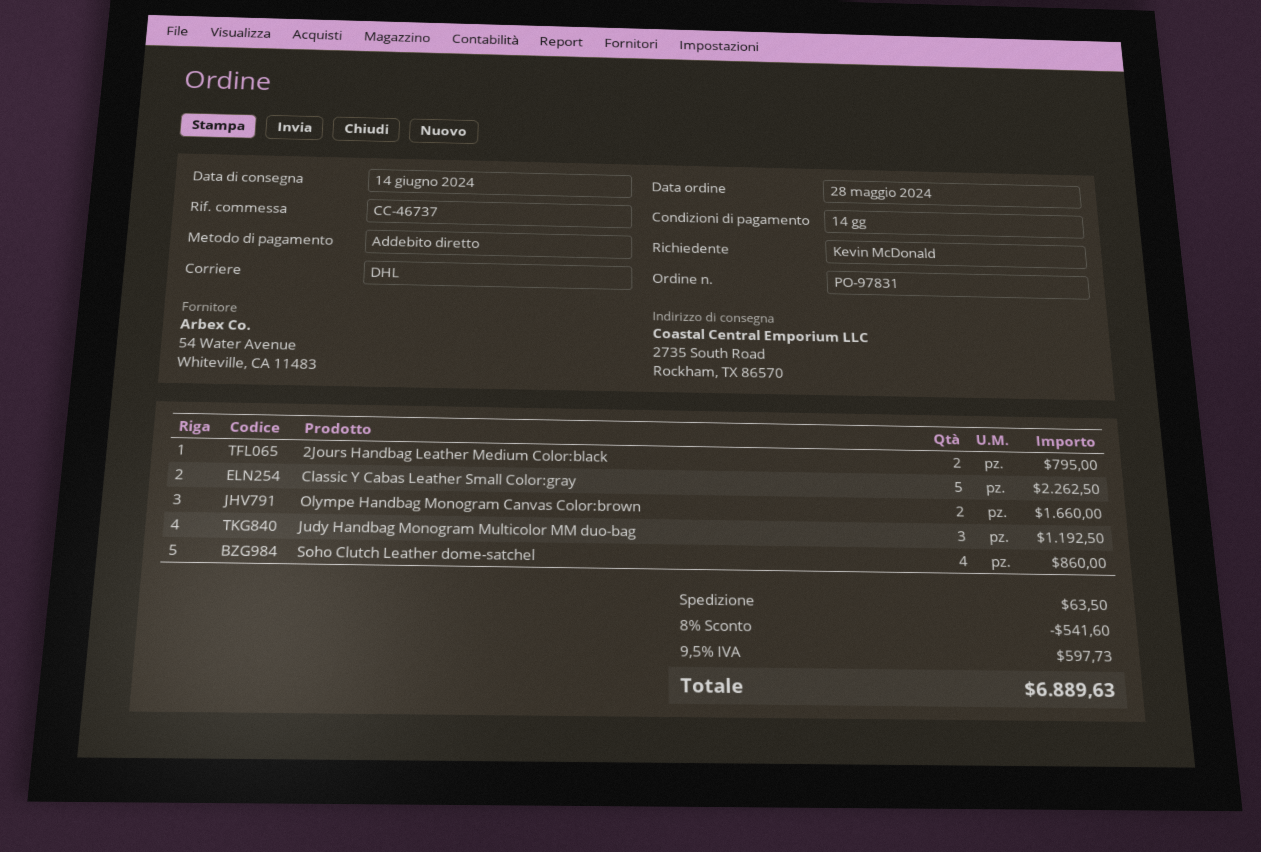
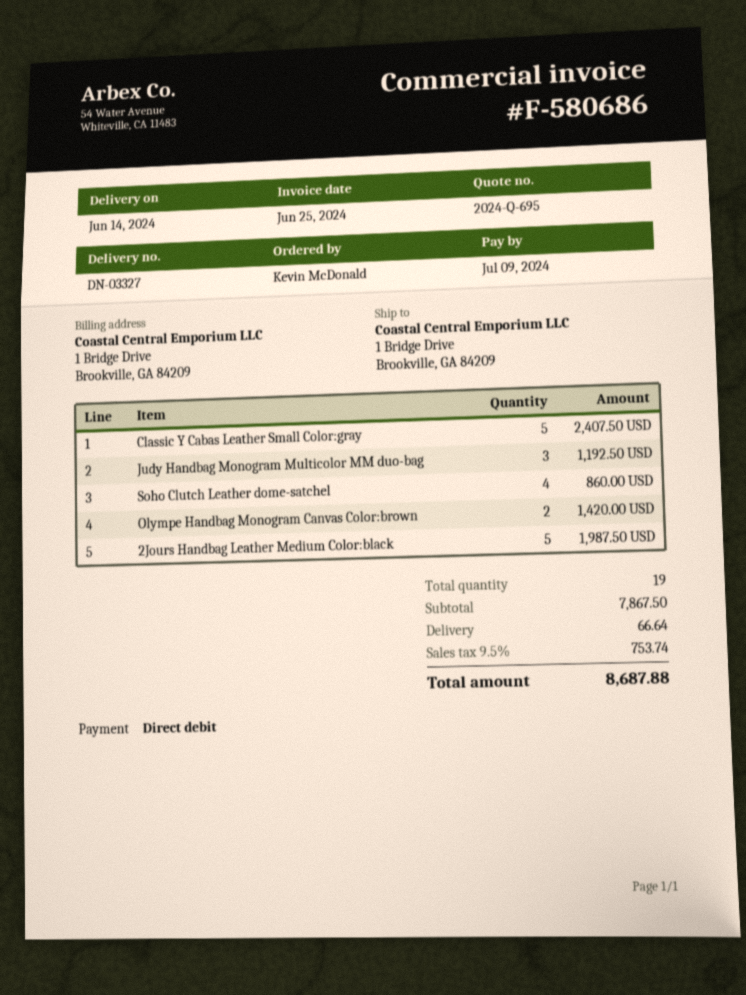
ship to: 2735 South Road, Rockham, TX 86570 -> 1 Bridge Drive, Brookville, GA 84209
2Jours Handbag Leather Medium Color:black: 2 for 795.00 -> 5 for 1987.50
Classic Y Cabas Leather Small Color:gray: 5 for 2262.50 -> 5 for 2407.50
Olympe Handbag Monogram Canvas Color:brown: 2 for 1660.00 -> 2 for 1420.00
discount: 8% = 541.60 -> none
shipping: 63.50 -> 66.64
tax: 9.5% = 597.73 -> 9.5% = 753.74
total: 6889.63 -> 8687.88

